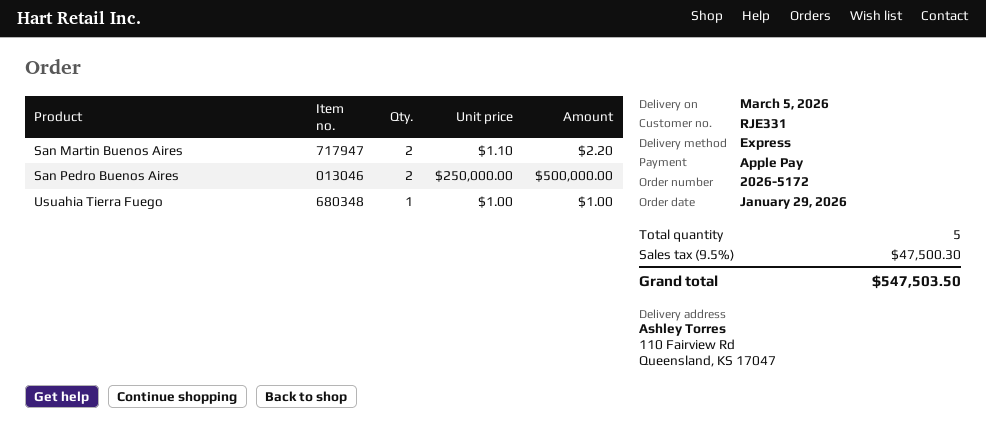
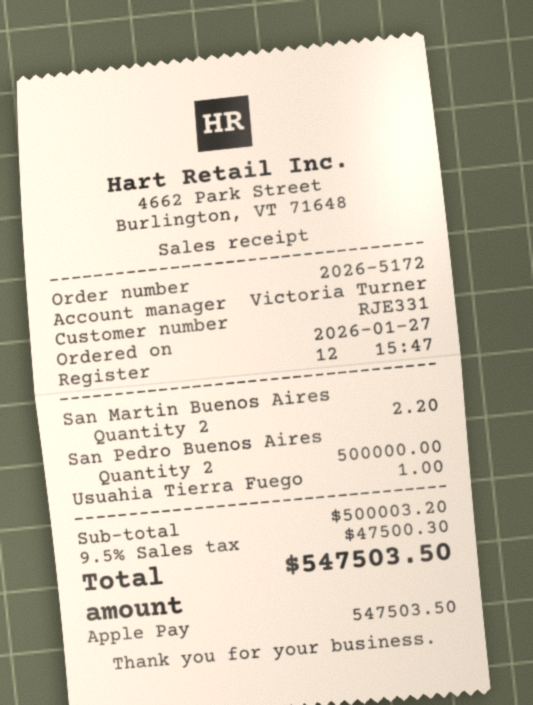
order date: 2026-01-29 -> 2026-01-27

